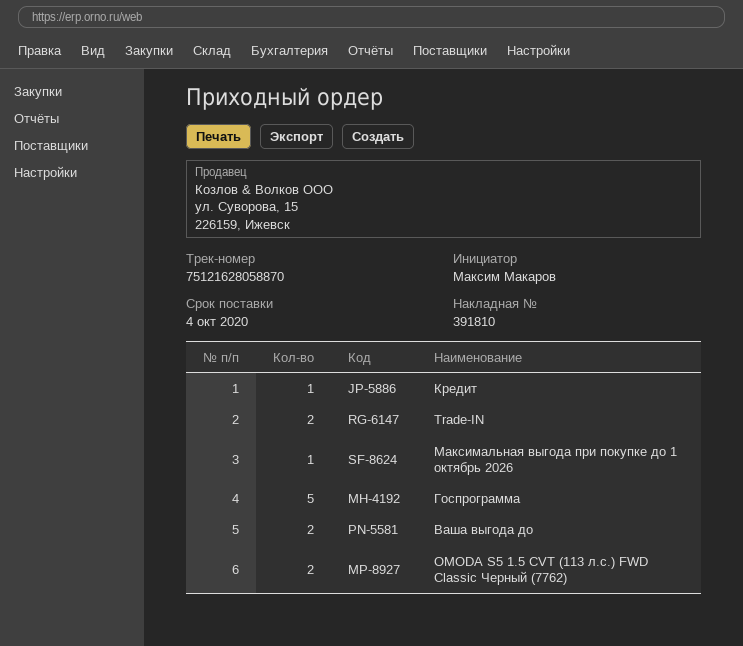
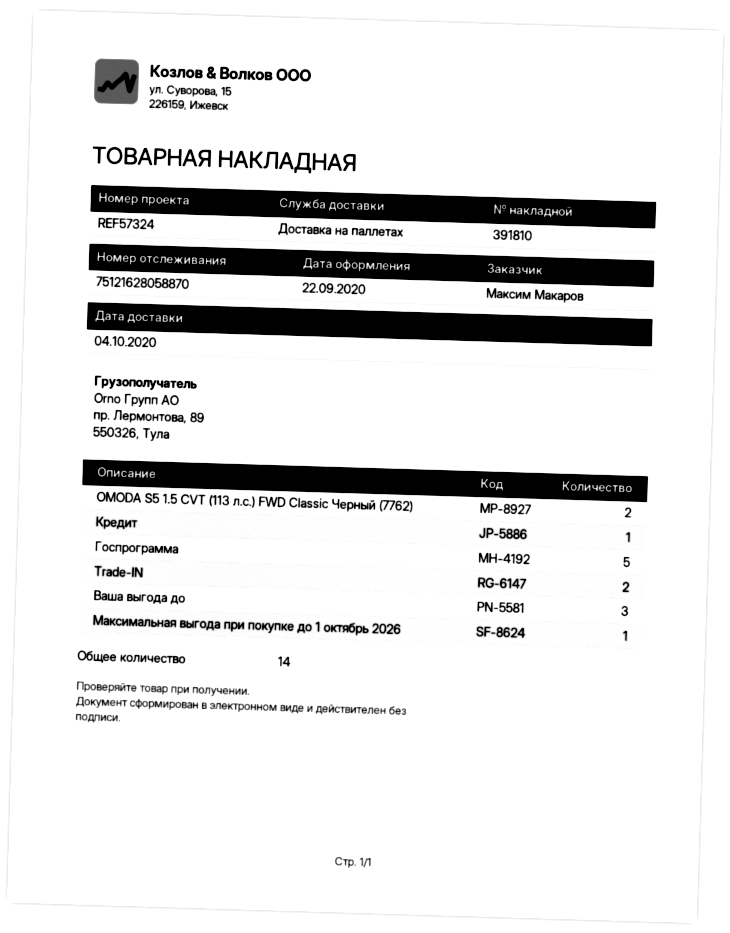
Ваша выгода до: 2 -> 3

